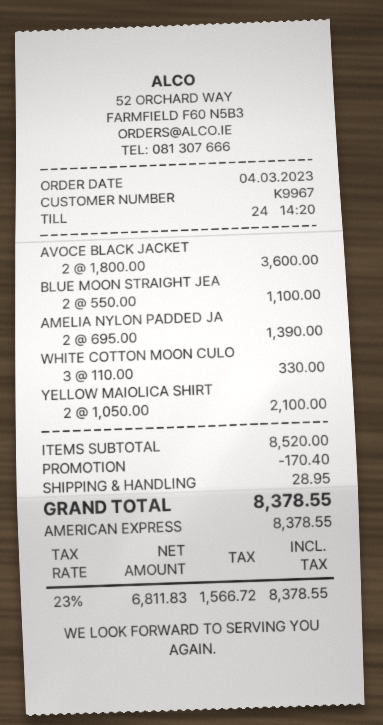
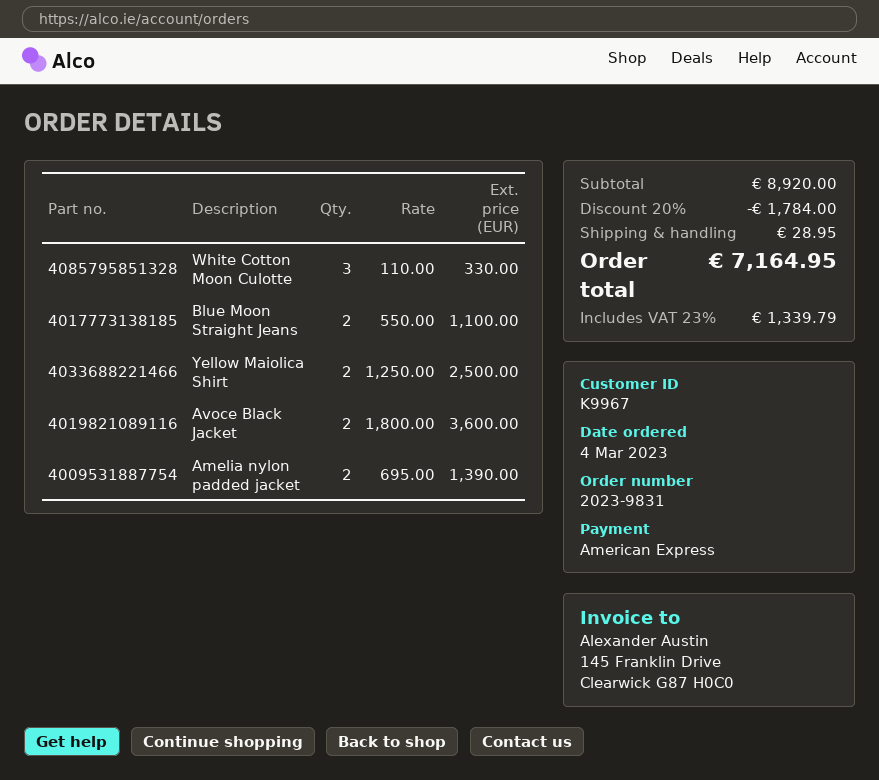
YELLOW MAIOLICA SHIRT: 2 x 1050.00 = 2100.00 -> 2 x 1250.00 = 2500.00
subtotal: 8520.00 -> 8920.00
discount: 170.40 -> 1784.00
tax: 23% = 1566.72 -> 23% = 1339.79
total: 8378.55 -> 7164.95

